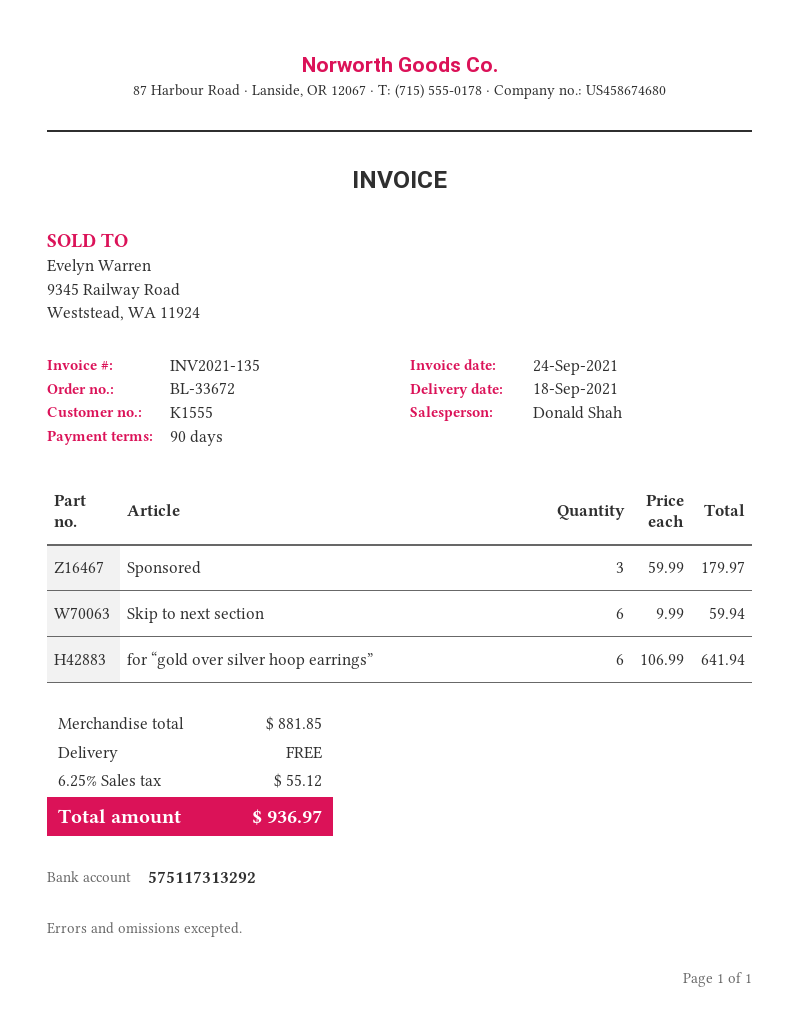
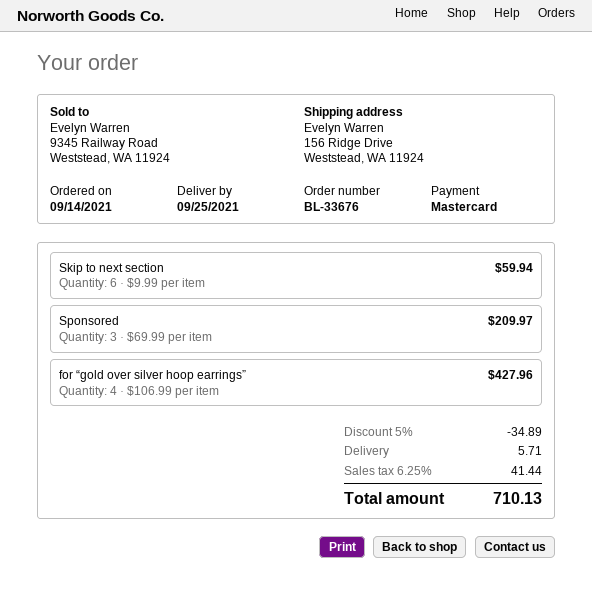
order number: BL-33672 -> BL-33676
delivery date: 2021-09-18 -> 2021-09-25
Sponsored: 3 x 59.99 = 179.97 -> 3 x 69.99 = 209.97
for “gold over silver hoop earrings”: 6 x 106.99 = 641.94 -> 4 x 106.99 = 427.96
discount: none -> 5% = 34.89
shipping: 0.00 -> 5.71
tax: 6.25% = 55.12 -> 6.25% = 41.44
total: 936.97 -> 710.13

